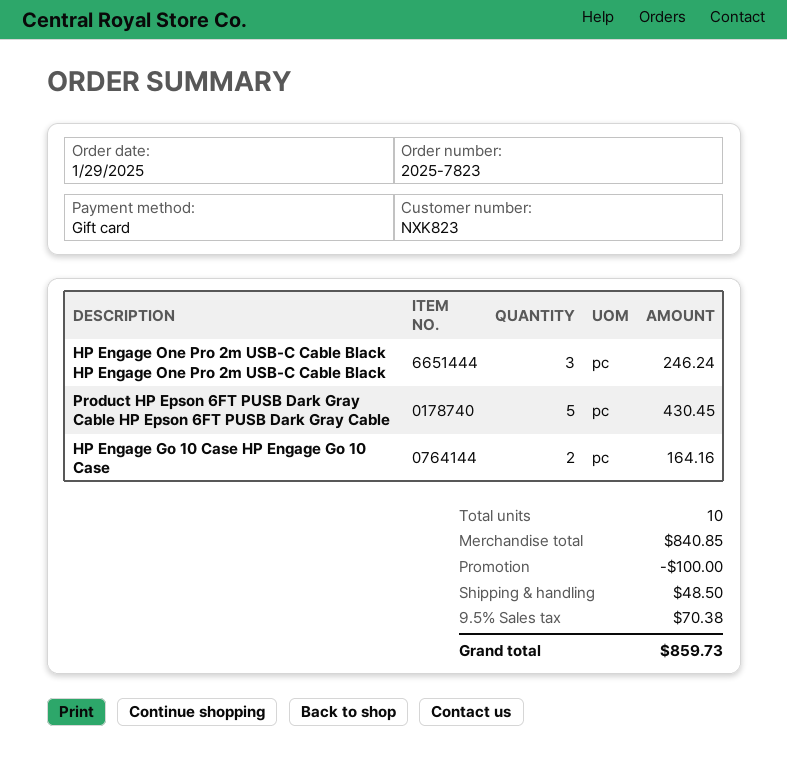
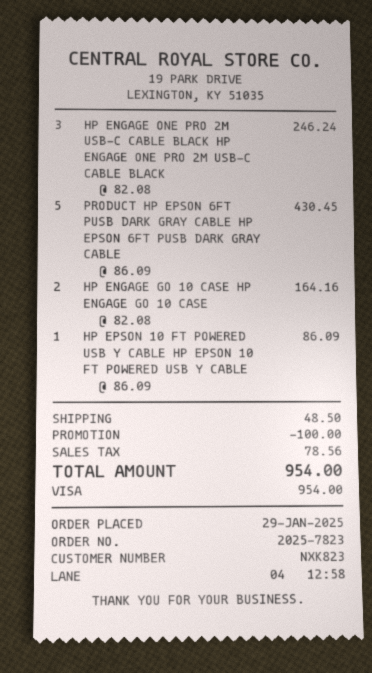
payment method: gift card -> Visa
HP EPSON 10 FT POWERED USB Y CABLE HP EPSON 10 FT POWERED USB Y CABLE: none -> 1 for 86.09
tax: 70.38 -> 78.56
total: 859.73 -> 954.00

